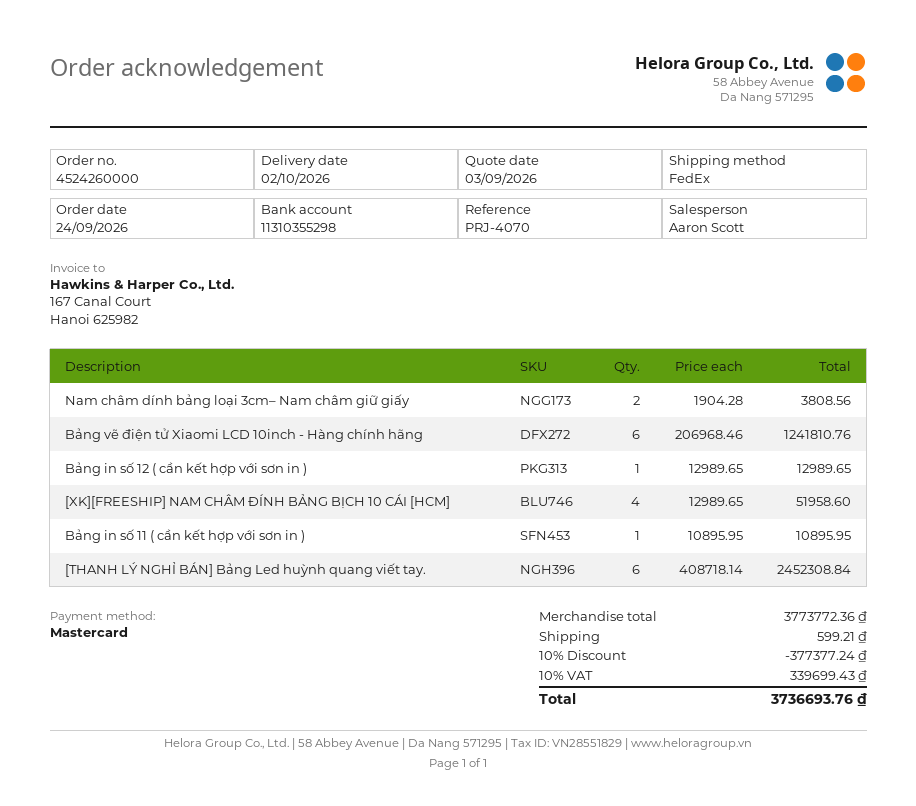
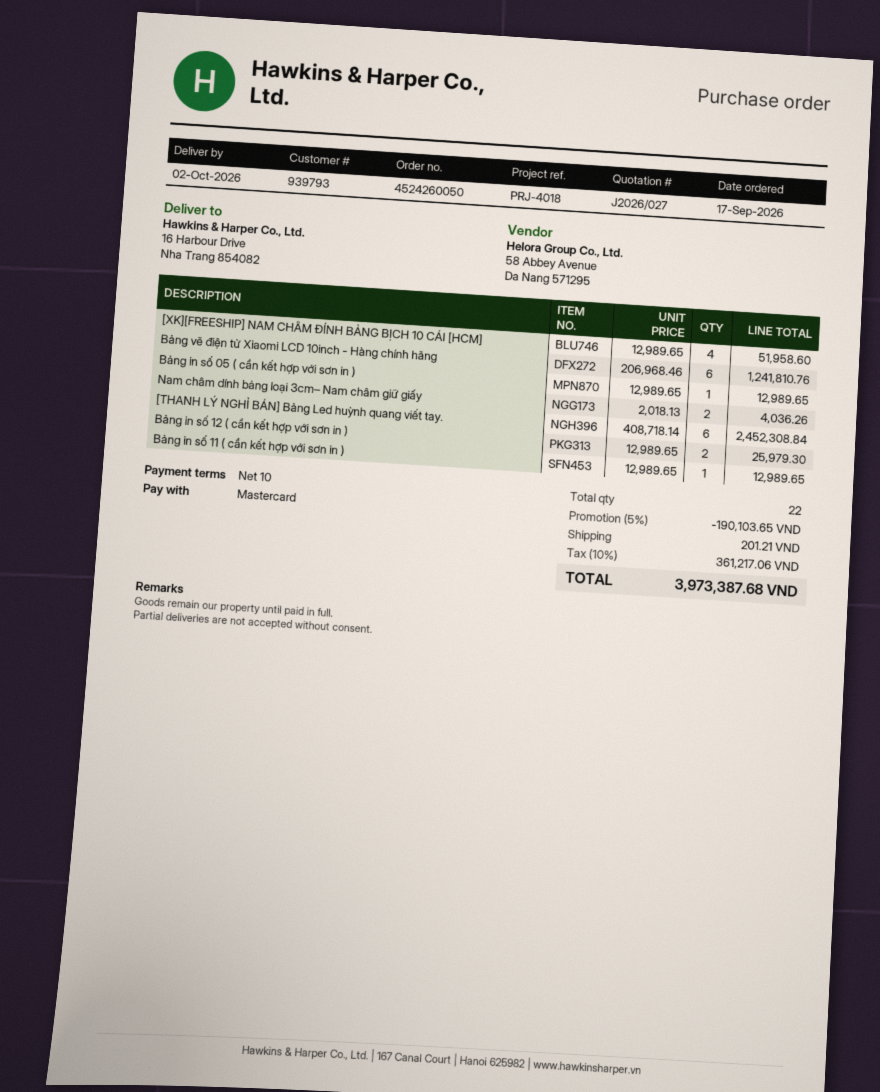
order number: 4524260000 -> 4524260050
order date: 2026-09-24 -> 2026-09-17
reference: PRJ-4070 -> PRJ-4018
Nam châm dính bảng loại 3cm– Nam châm giữ giấy: 2 x 1904.28 = 3808.56 -> 2 x 2018.13 = 4036.26
Bảng in số 12 ( cần kết hợp với sơn in ): 1 x 12989.65 = 12989.65 -> 2 x 12989.65 = 25979.30
Bảng in số 11 ( cần kết hợp với sơn in ): 1 x 10895.95 = 10895.95 -> 1 x 12989.65 = 12989.65
Bảng in số 05 ( cần kết hợp với sơn in ): none -> 1 x 12989.65 = 12989.65
discount: 10% = 377377.24 -> 5% = 190103.65
shipping: 599.21 -> 201.21
tax: 10% = 339699.43 -> 10% = 361217.06
total: 3736693.76 -> 3973387.68

